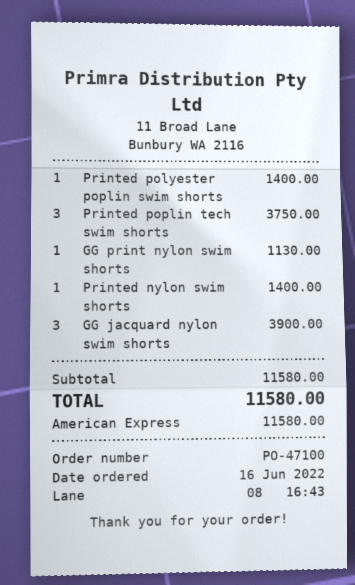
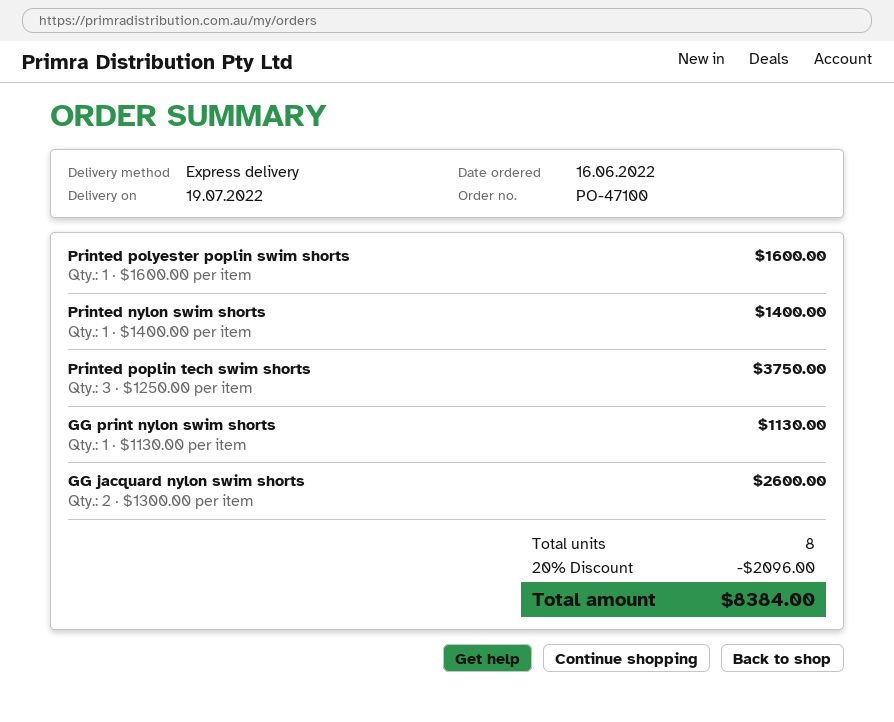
Printed polyester poplin swim shorts: 1 for 1400.00 -> 1 for 1600.00
GG jacquard nylon swim shorts: 3 for 3900.00 -> 2 for 2600.00
discount: none -> 20% = 2096.00
total: 11580.00 -> 8384.00

